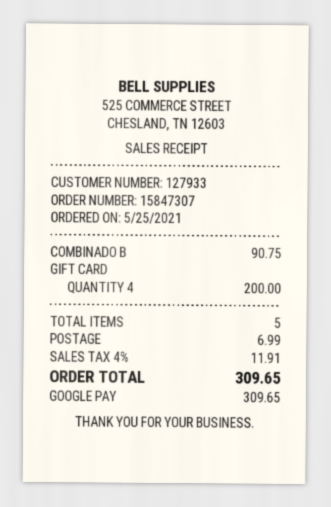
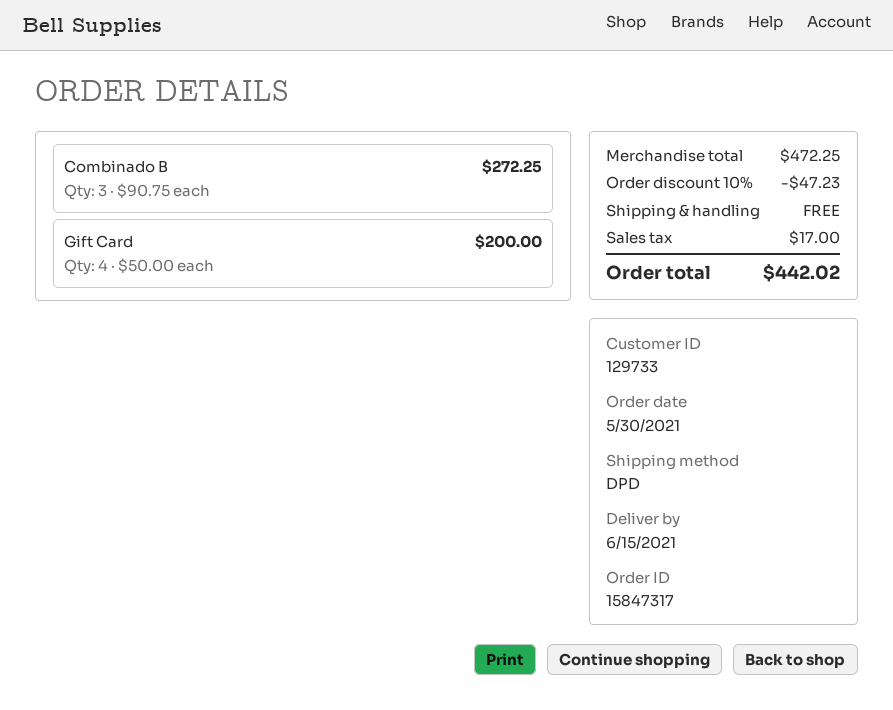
order number: 15847307 -> 15847317
order date: 2021-05-25 -> 2021-05-30
customer number: 127933 -> 129733
COMBINADO B: 1 for 90.75 -> 3 for 272.25
discount: none -> 10% = 47.23
shipping: 6.99 -> 0.00
tax: 11.91 -> 17.00
total: 309.65 -> 442.02

